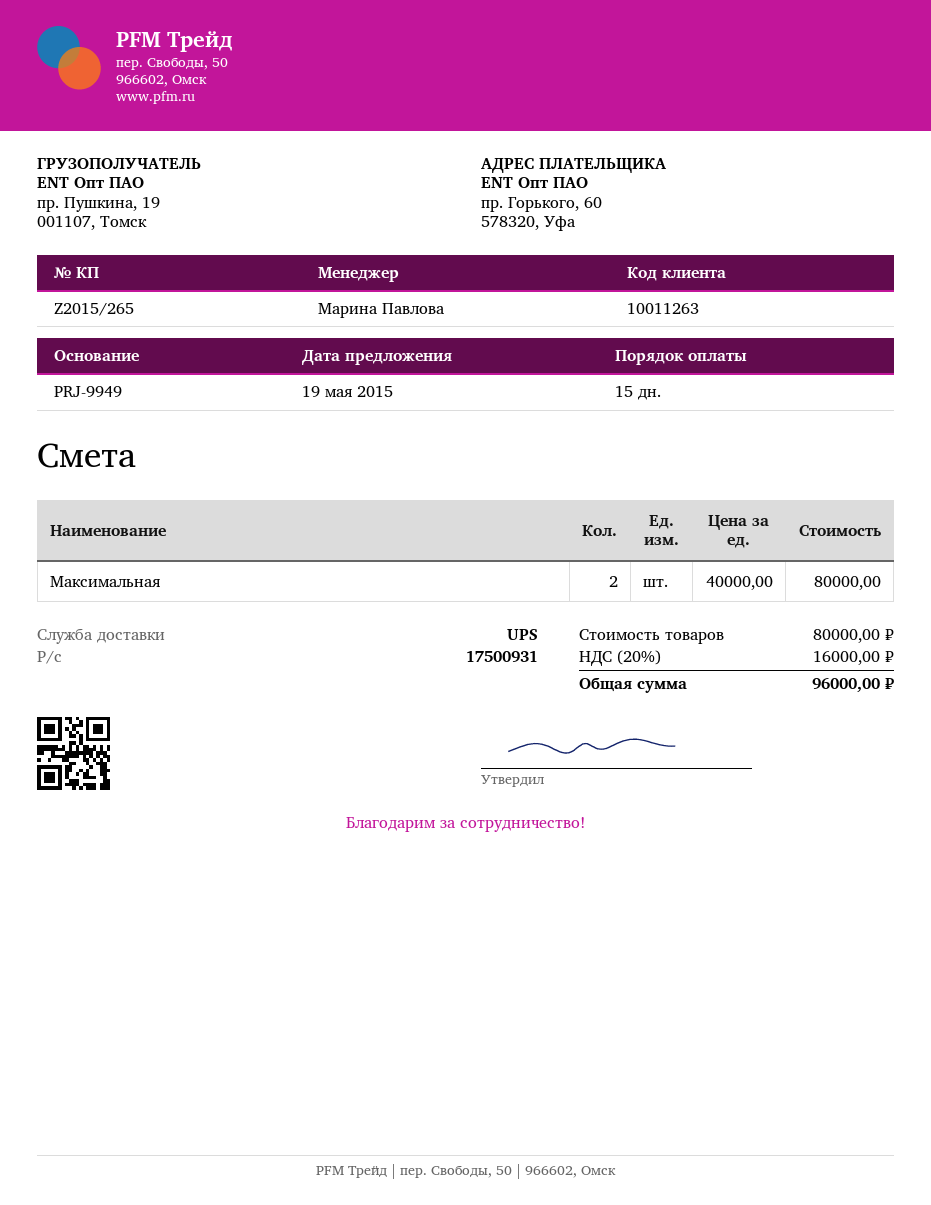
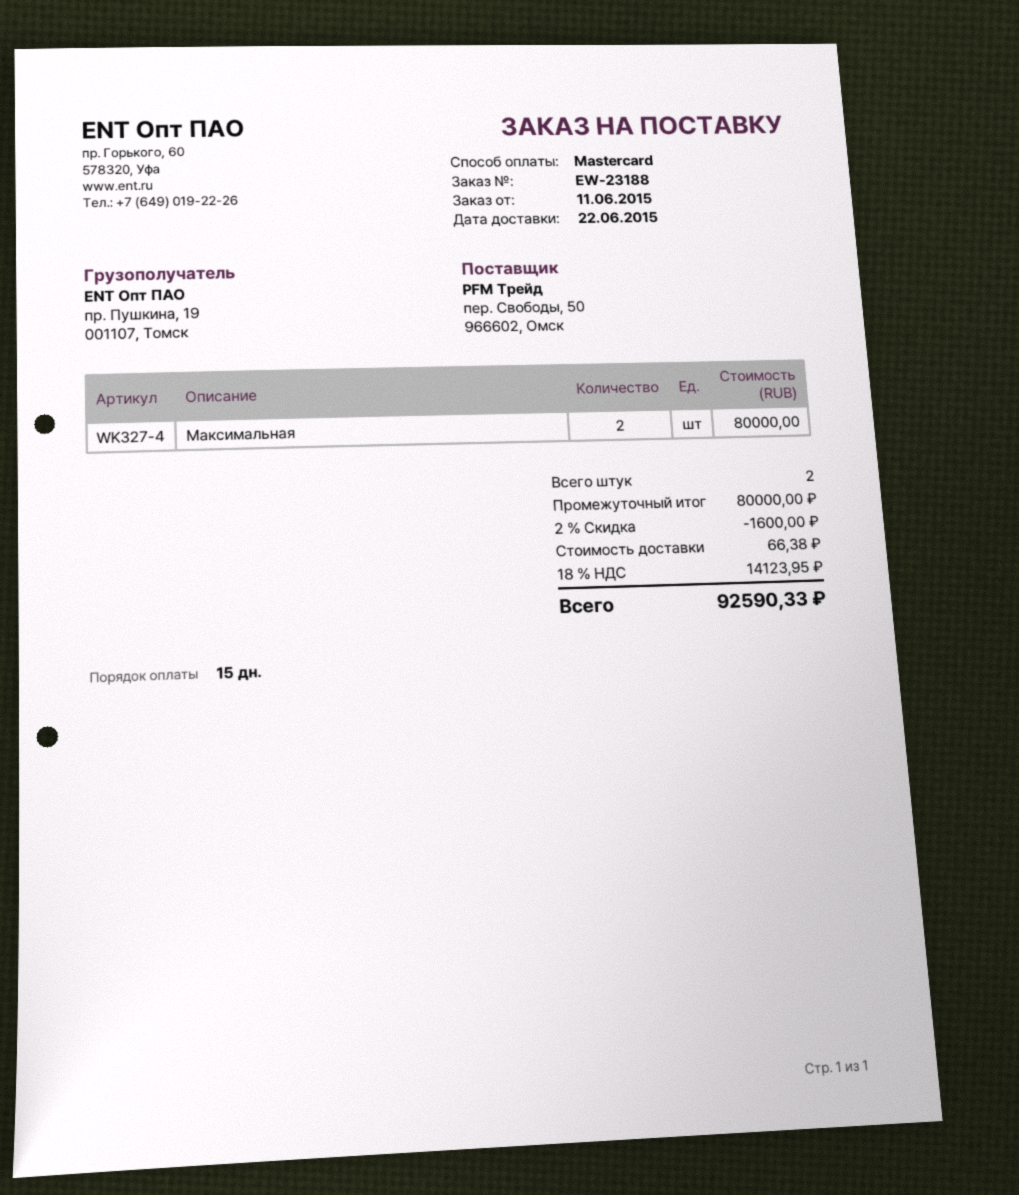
discount: none -> 2% = 1600.00
shipping: none -> 66.38
tax: 20% = 16000.00 -> 18% = 14123.95
total: 96000.00 -> 92590.33

